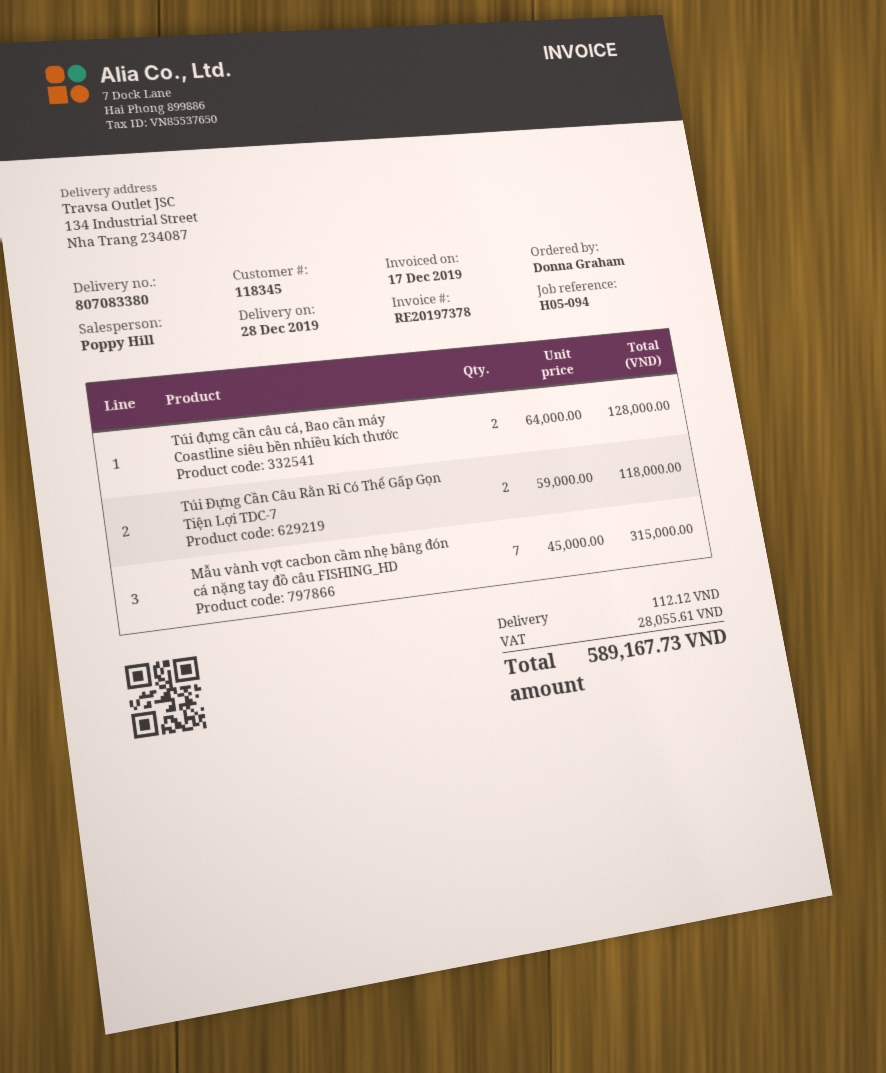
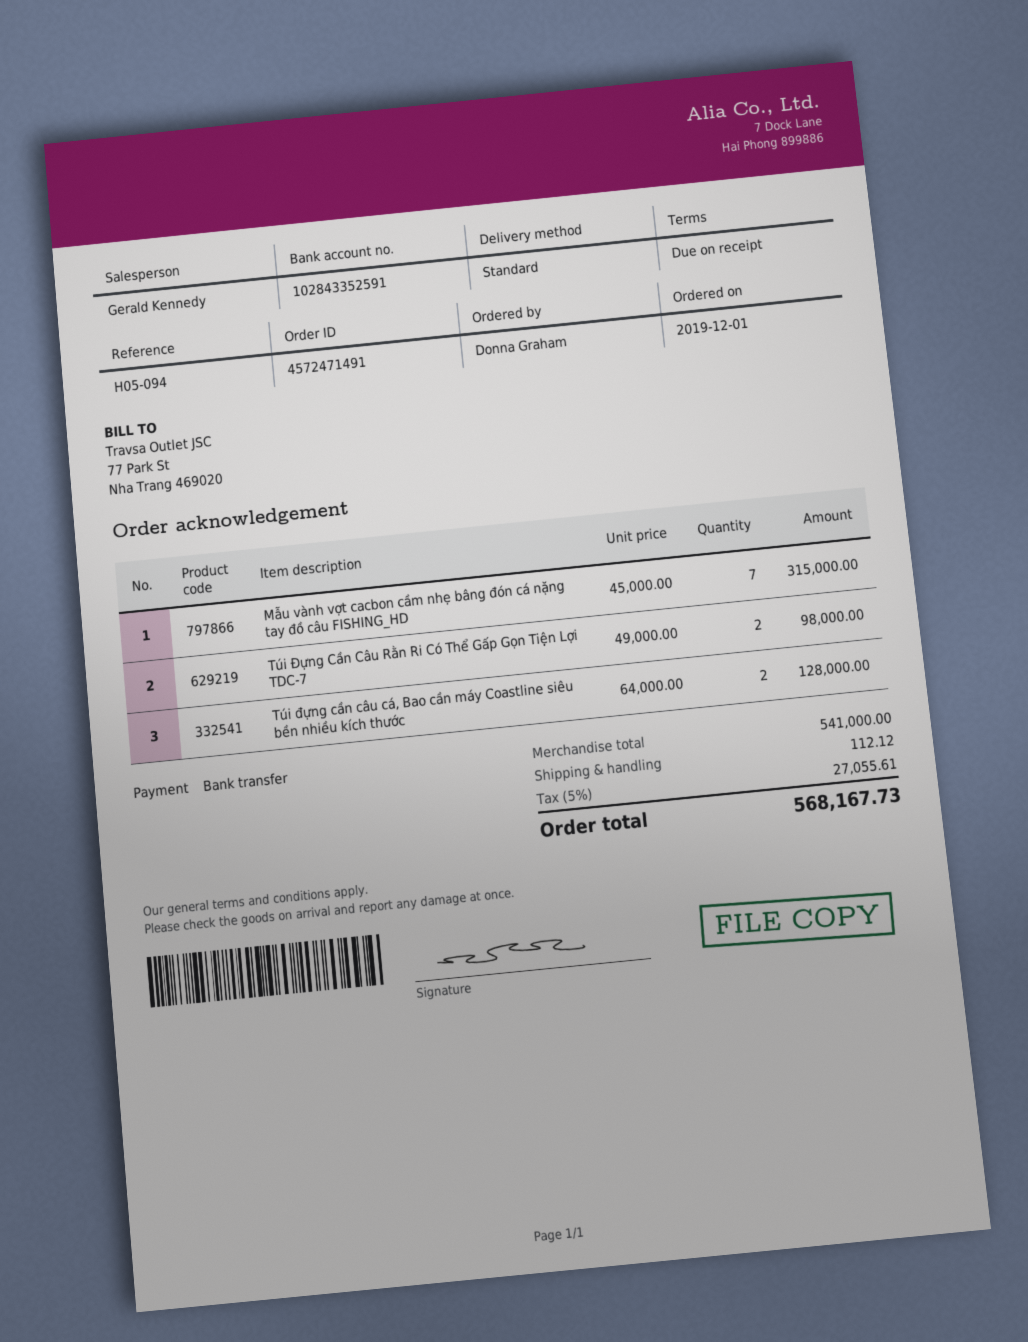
sales rep: Poppy Hill -> Gerald Kennedy
Túi Đựng Cần Câu Rằn Ri Có Thể Gấp Gọn Tiện Lợi TDC-7: 2 x 59000.00 = 118000.00 -> 2 x 49000.00 = 98000.00
tax: 28055.61 -> 27055.61
total: 589167.73 -> 568167.73

